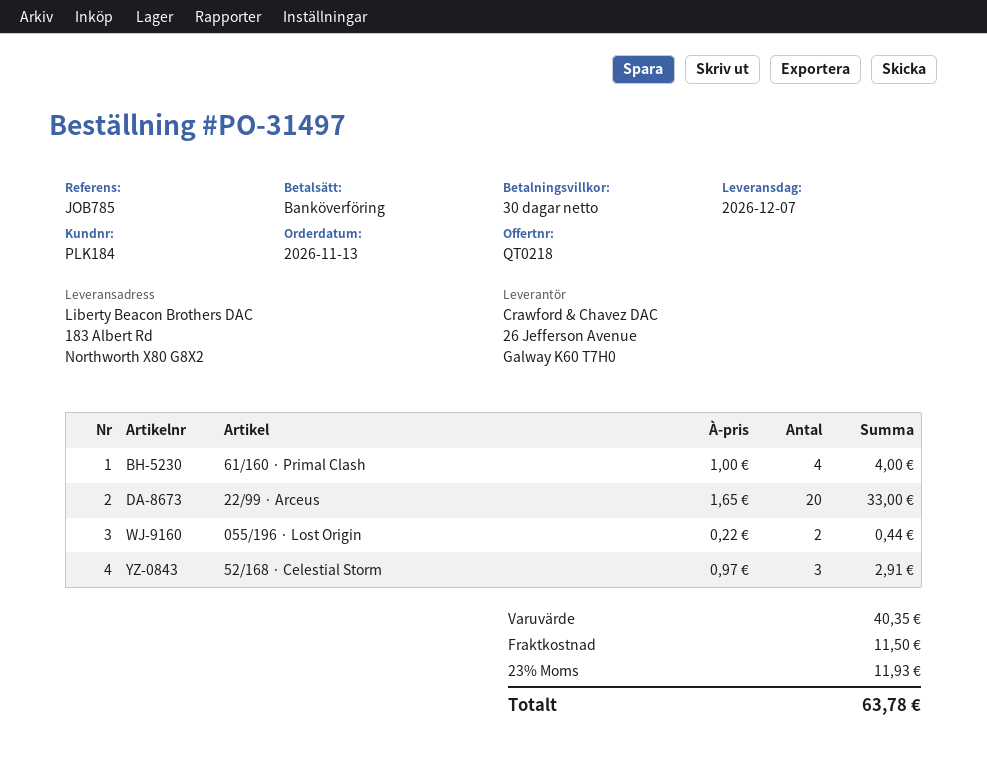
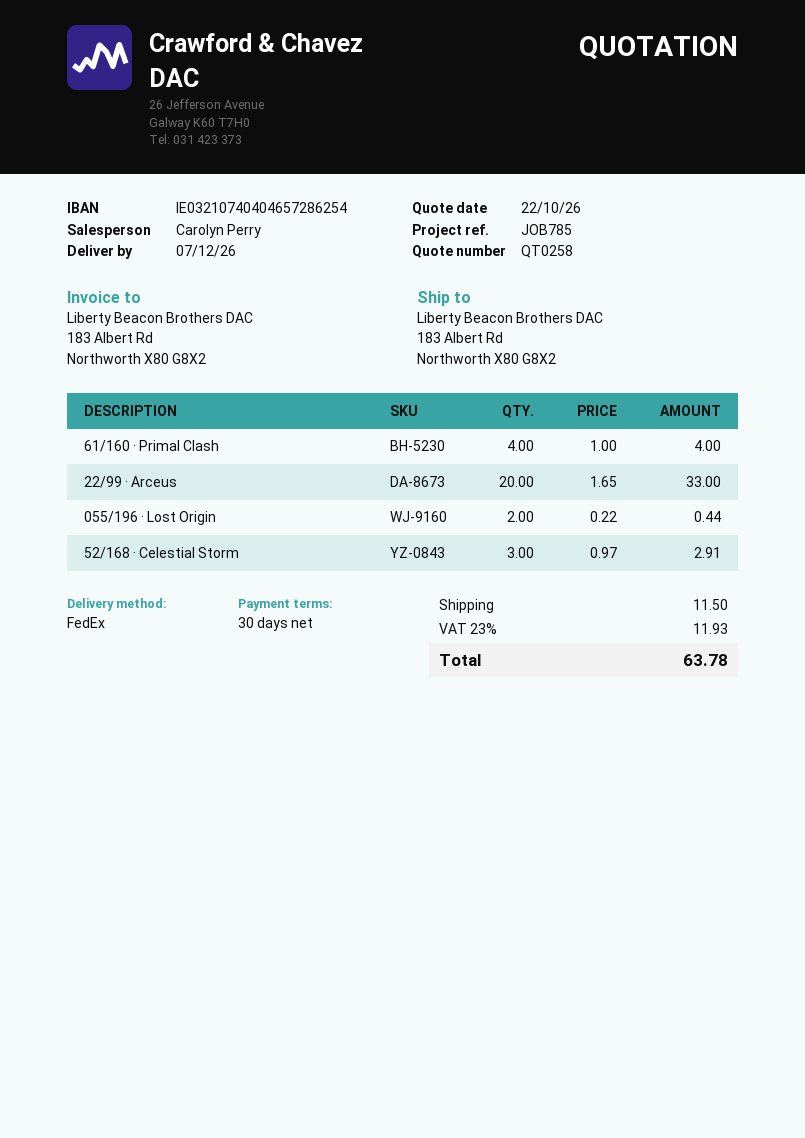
quote number: QT0218 -> QT0258

